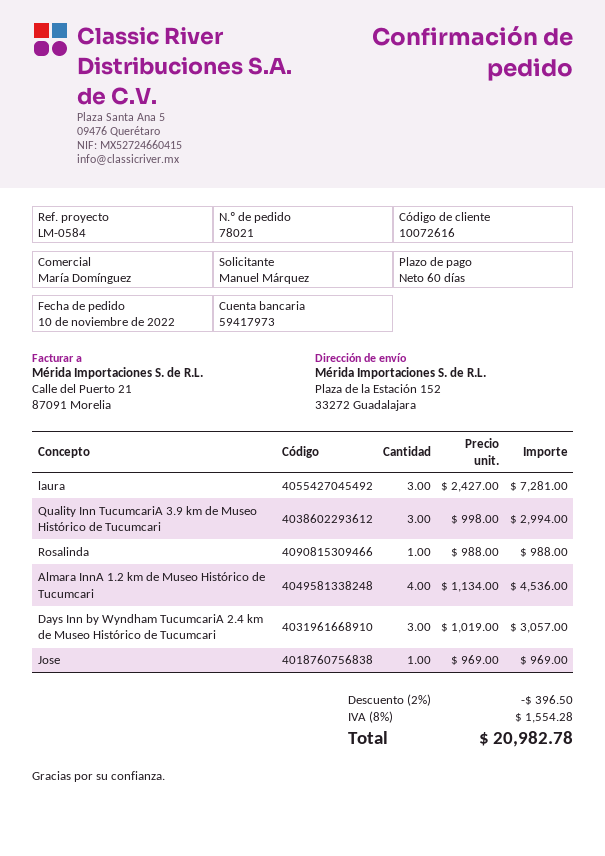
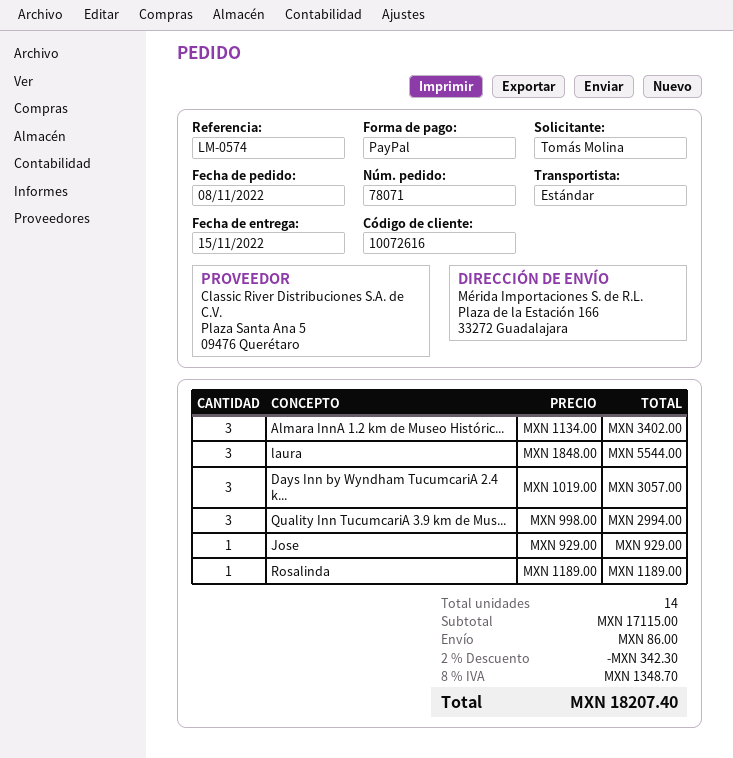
order number: 78021 -> 78071
order date: 2022-11-10 -> 2022-11-08
reference: LM-0584 -> LM-0574
ordered by: Manuel Márquez -> Tomás Molina
ship to: Plaza de la Estación 152, 33272 Guadalajara -> Plaza de la Estación 166, 33272 Guadalajara
laura: 3 x 2427.00 = 7281.00 -> 3 x 1848.00 = 5544.00
Rosalinda: 1 x 988.00 = 988.00 -> 1 x 1189.00 = 1189.00
Almara InnA 1.2 km de Museo Histórico de Tucumcari: 4 x 1134.00 = 4536.00 -> 3 x 1134.00 = 3402.00
Jose: 1 x 969.00 = 969.00 -> 1 x 929.00 = 929.00
discount: 2% = 396.50 -> 2% = 342.30
shipping: none -> 86.00
tax: 8% = 1554.28 -> 8% = 1348.70
total: 20982.78 -> 18207.40

